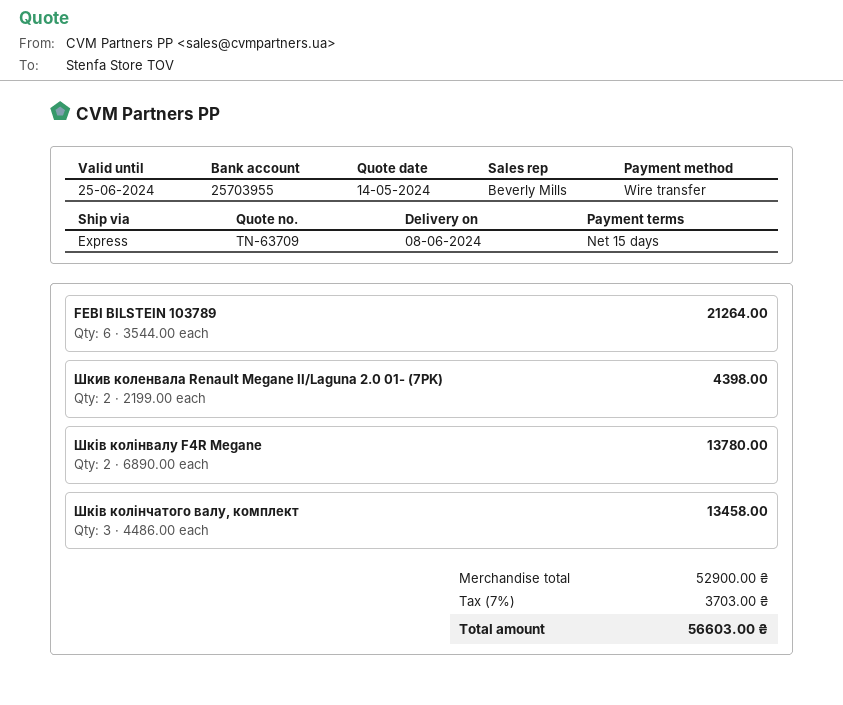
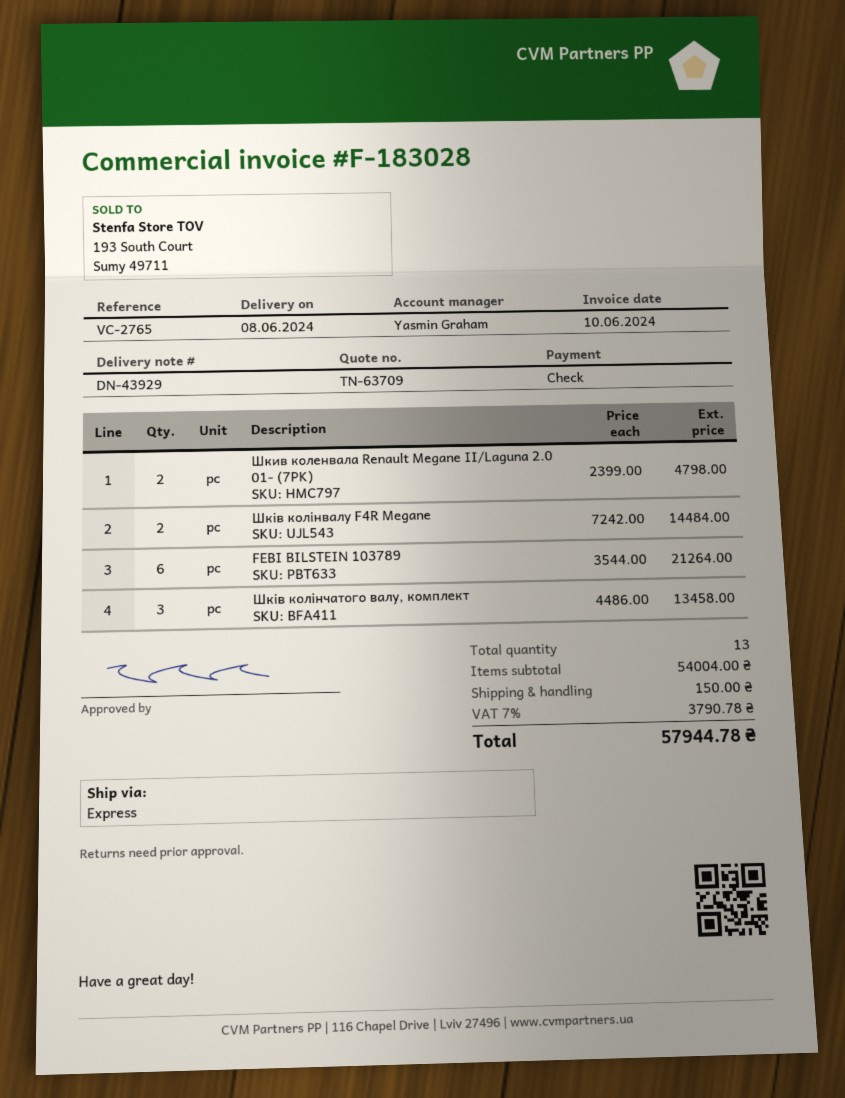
sales rep: Beverly Mills -> Yasmin Graham
payment method: bank transfer -> cheque
Шкив коленвала Renault Megane II/Laguna 2.0 01- (7PK): 2 x 2199.00 = 4398.00 -> 2 x 2399.00 = 4798.00
Шків колінвалу F4R Megane: 2 x 6890.00 = 13780.00 -> 2 x 7242.00 = 14484.00
subtotal: 52900.00 -> 54004.00
shipping: none -> 150.00
tax: 7% = 3703.00 -> 7% = 3790.78
total: 56603.00 -> 57944.78

